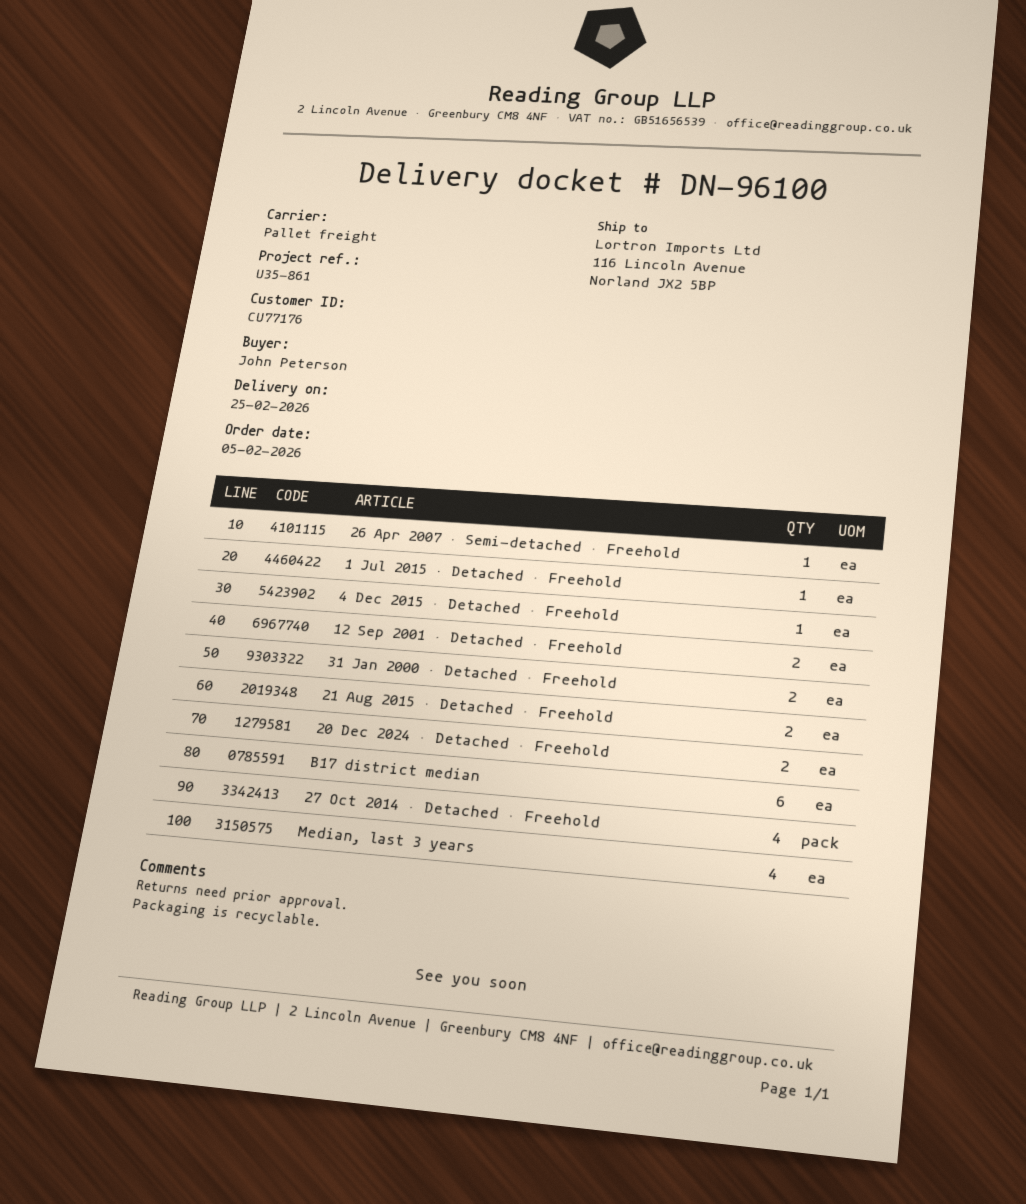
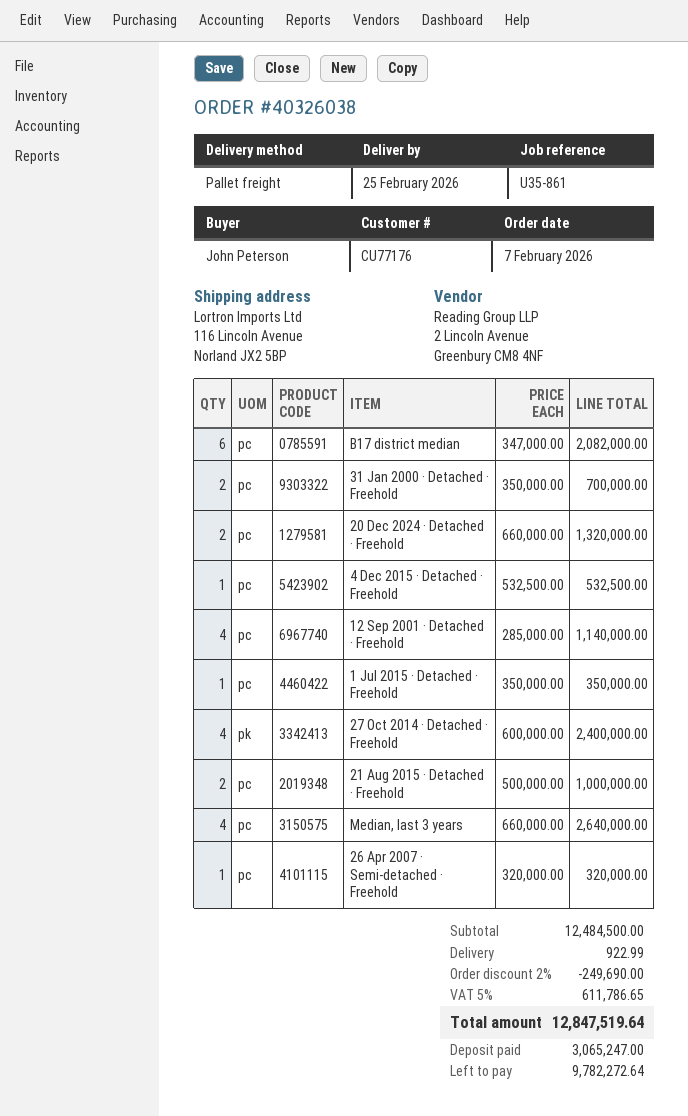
order date: 2026-02-05 -> 2026-02-07
12 Sep 2001 · Detached · Freehold: 2 -> 4

